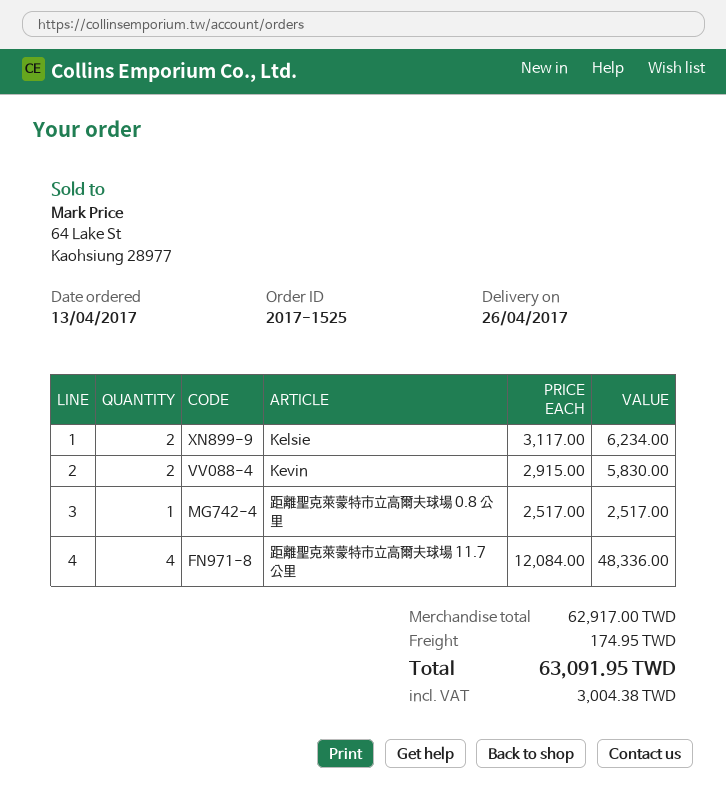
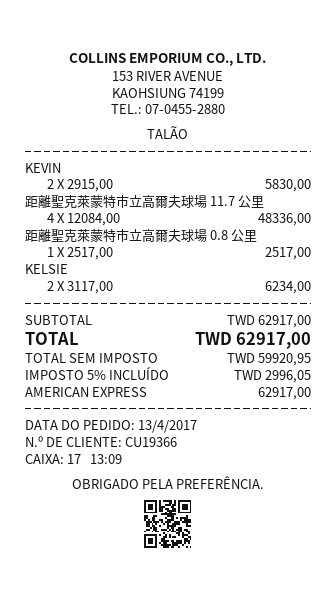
shipping: 174.95 -> none
tax: 3004.38 -> 2996.05
total: 63091.95 -> 62917.00

